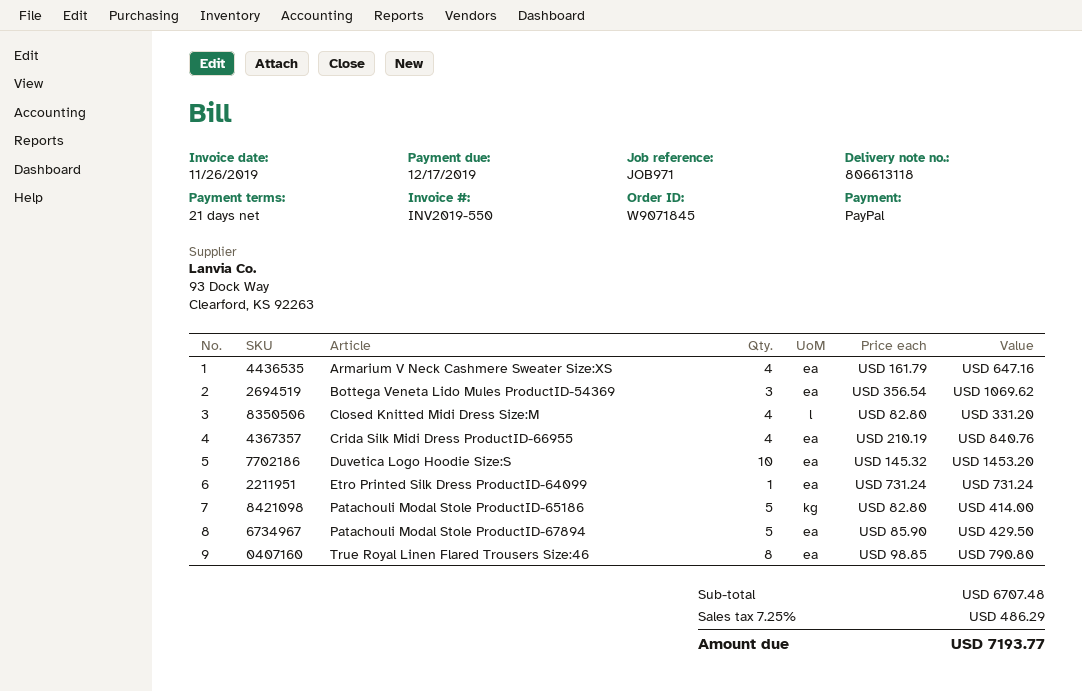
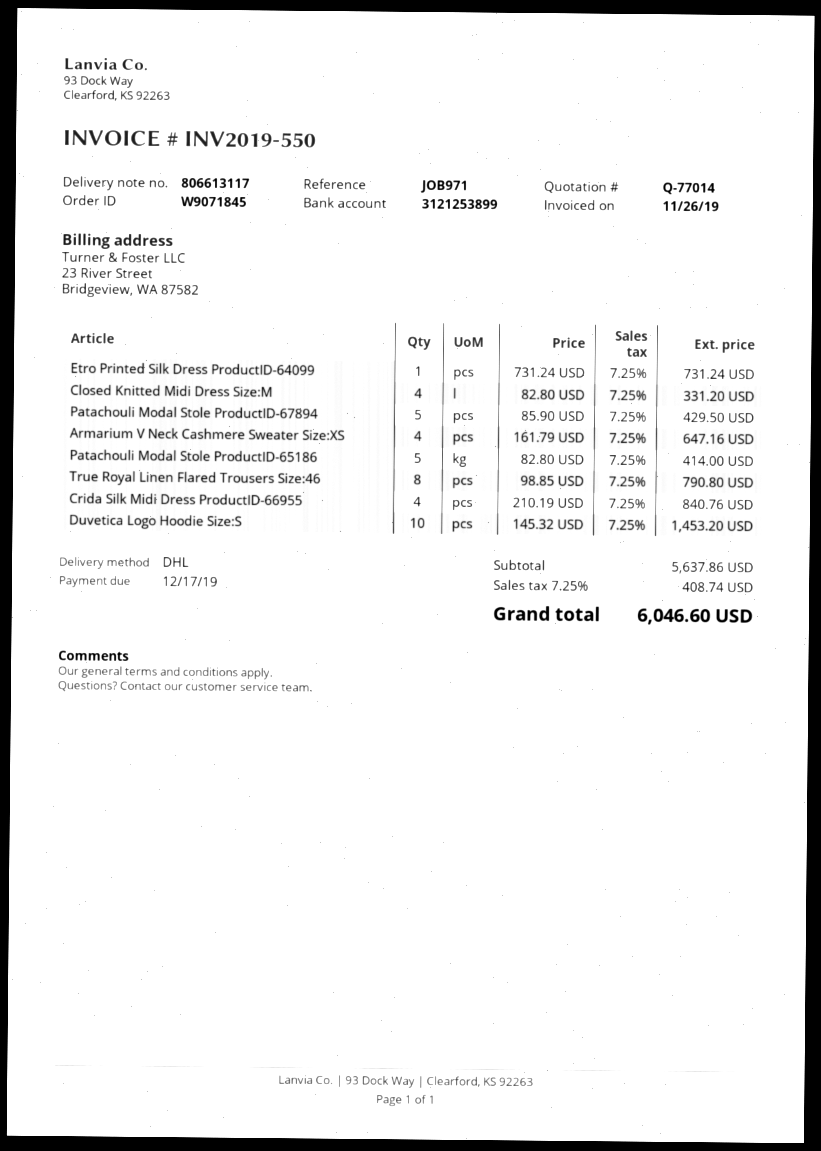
delivery note number: 806613118 -> 806613117
Bottega Veneta Lido Mules ProductID-54369: 3 x 356.54 = 1069.62 -> none
subtotal: 6707.48 -> 5637.86
tax: 7.25% = 486.29 -> 7.25% = 408.74
total: 7193.77 -> 6046.60

